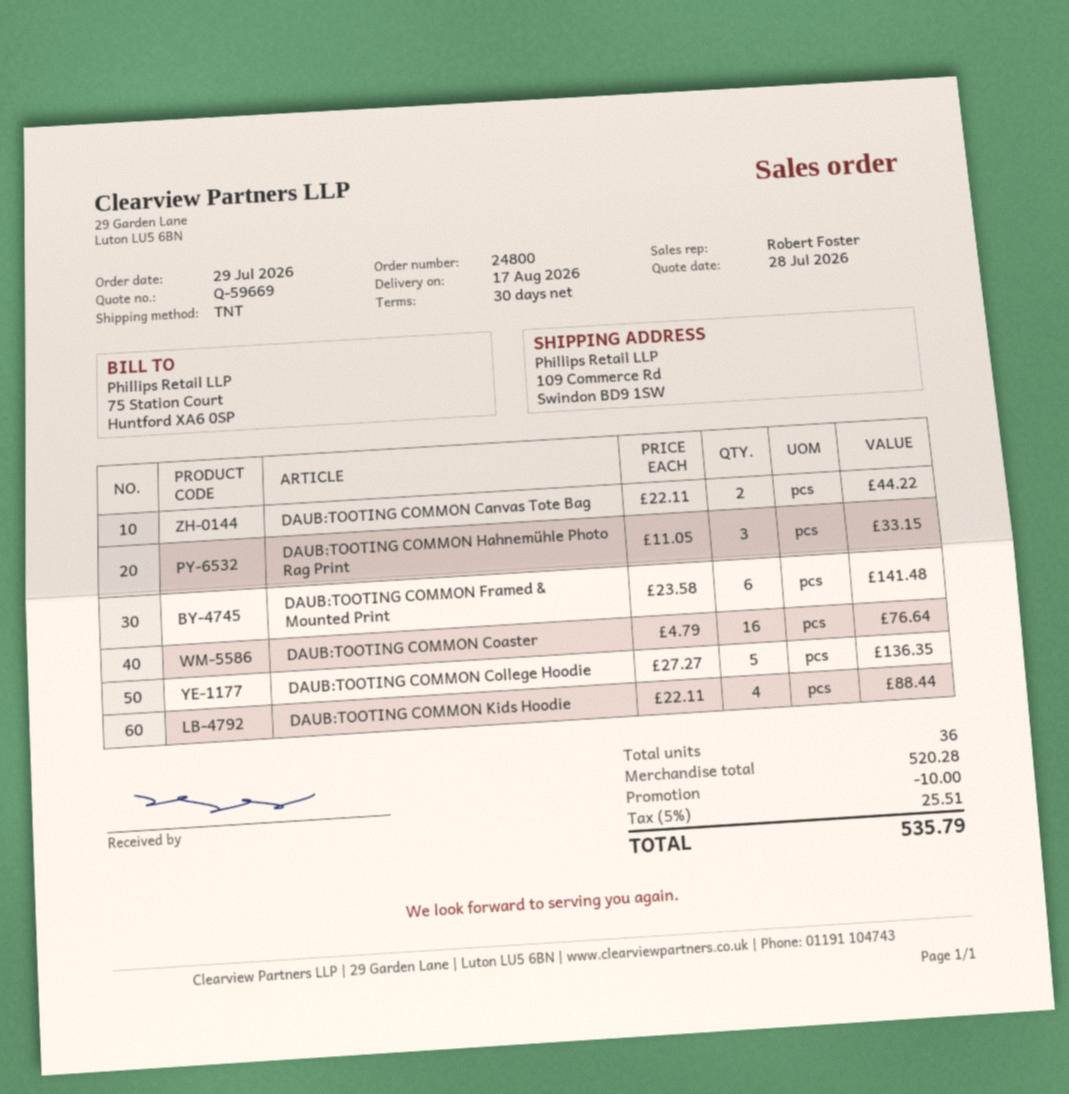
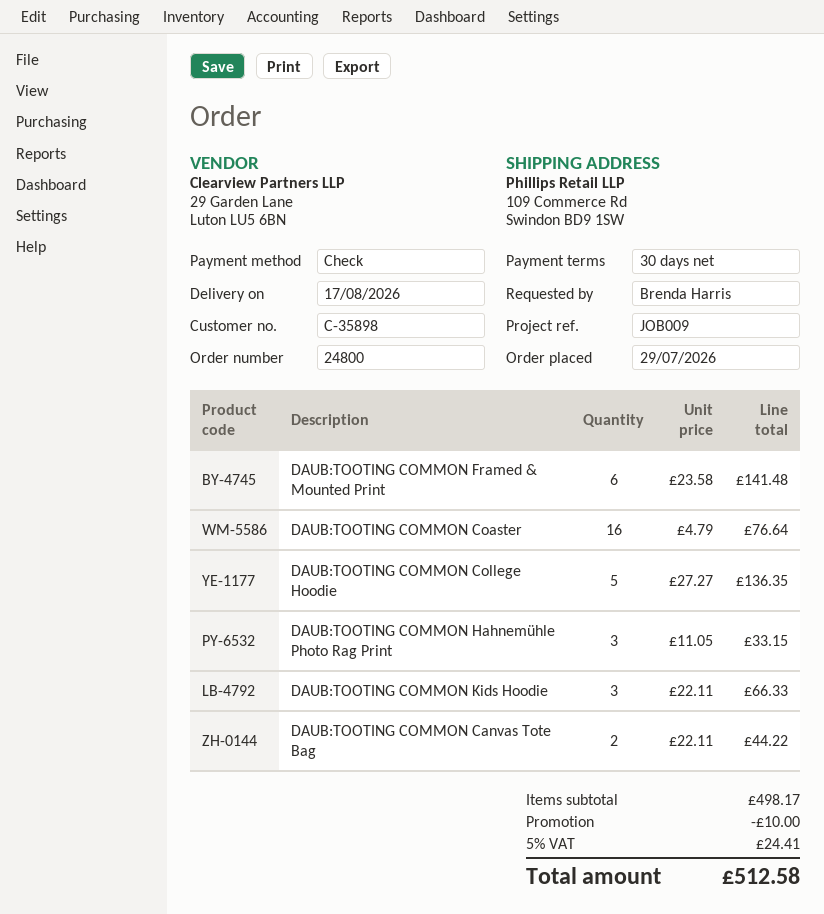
DAUB:TOOTING COMMON Kids Hoodie: 4 x 22.11 = 88.44 -> 3 x 22.11 = 66.33
subtotal: 520.28 -> 498.17
tax: 5% = 25.51 -> 5% = 24.41
total: 535.79 -> 512.58

